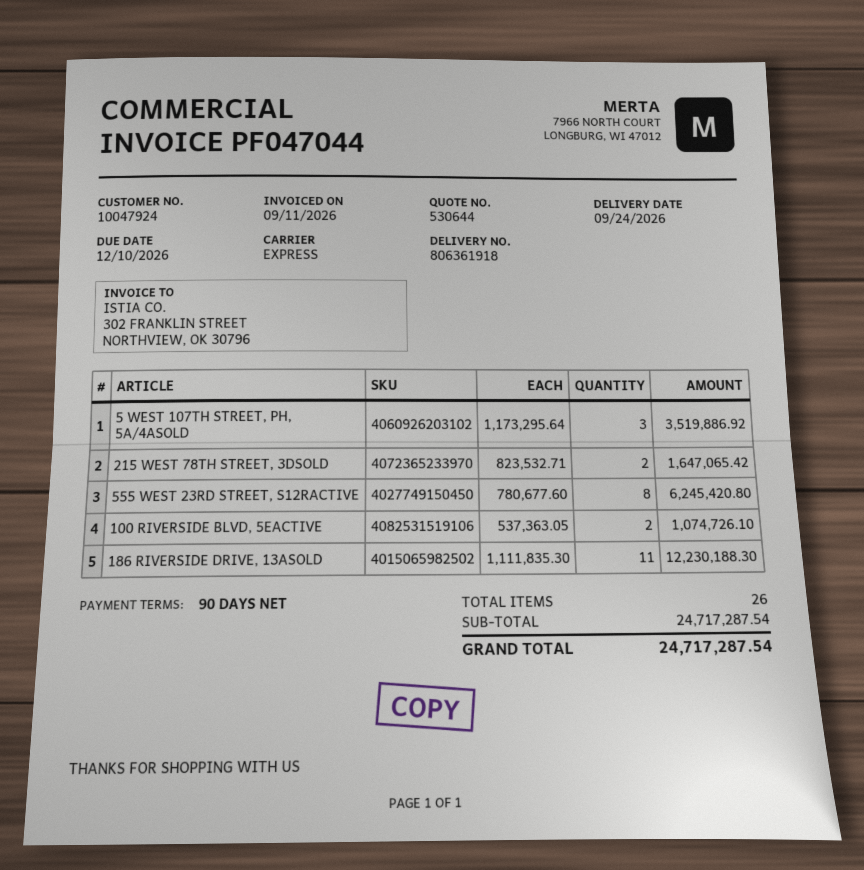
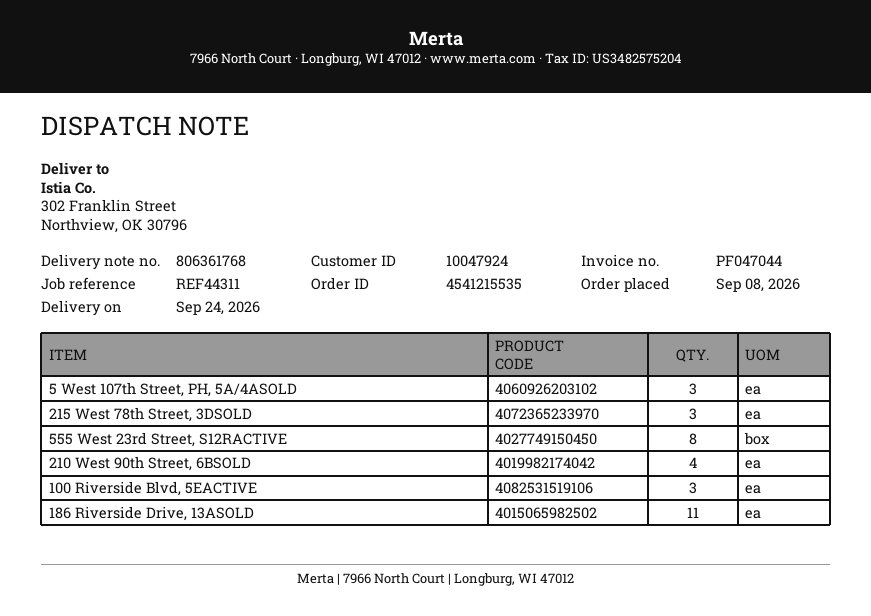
delivery note number: 806361918 -> 806361768
215 WEST 78TH STREET, 3DSOLD: 2 -> 3
100 RIVERSIDE BLVD, 5EACTIVE: 2 -> 3
210 West 90th Street, 6BSOLD: none -> 4

